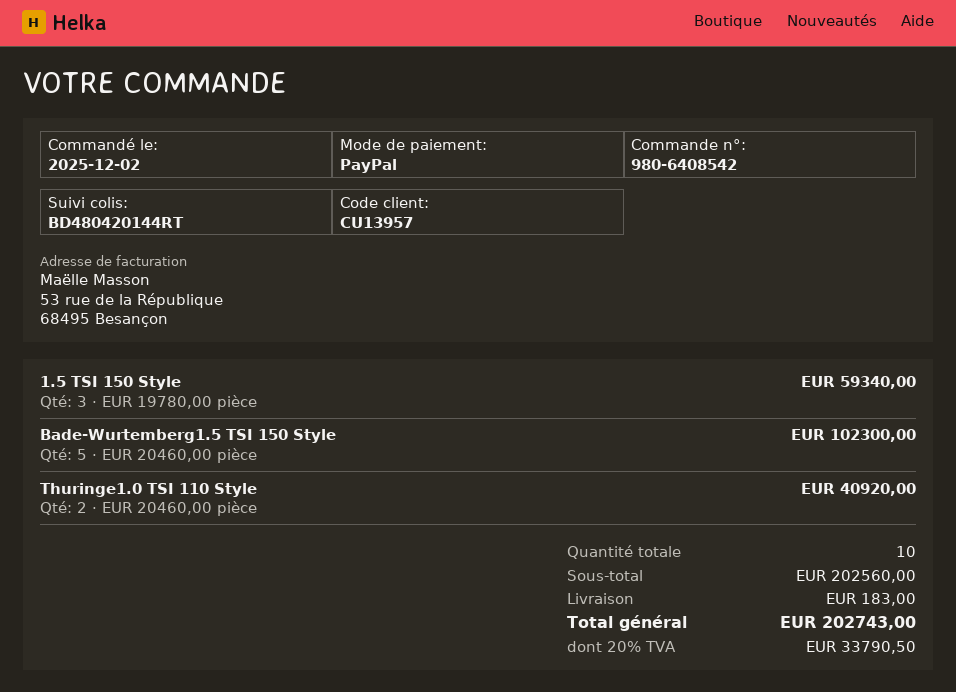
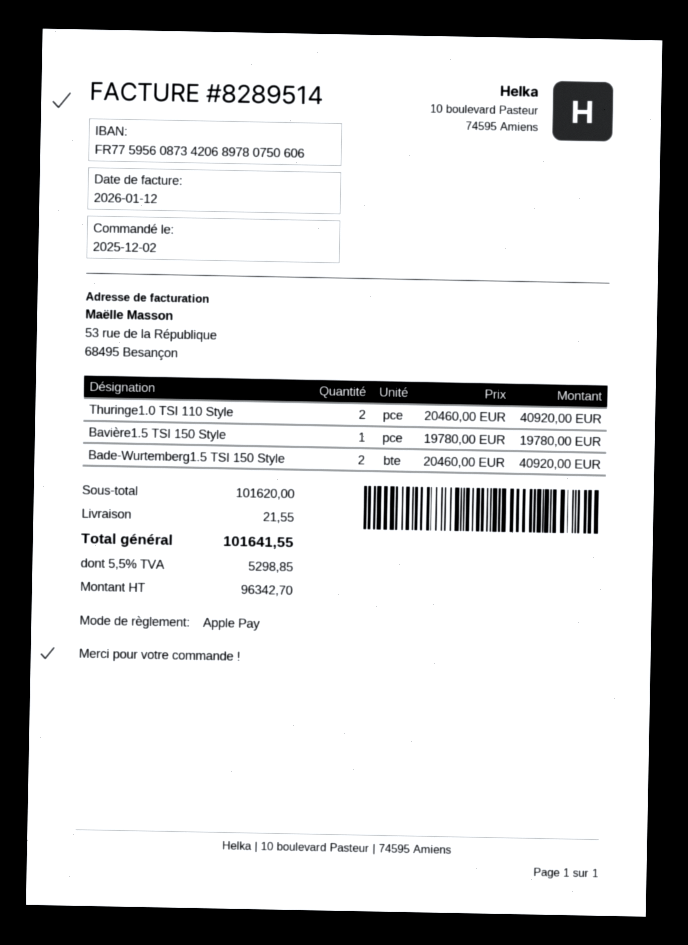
payment method: PayPal -> Apple Pay
1.5 TSI 150 Style: 3 x 19780.00 = 59340.00 -> none
Bade-Wurtemberg1.5 TSI 150 Style: 5 x 20460.00 = 102300.00 -> 2 x 20460.00 = 40920.00
Bavière1.5 TSI 150 Style: none -> 1 x 19780.00 = 19780.00
subtotal: 202560.00 -> 101620.00
shipping: 183.00 -> 21.55
tax: 20% = 33790.50 -> 5.5% = 5298.85
total: 202743.00 -> 101641.55

